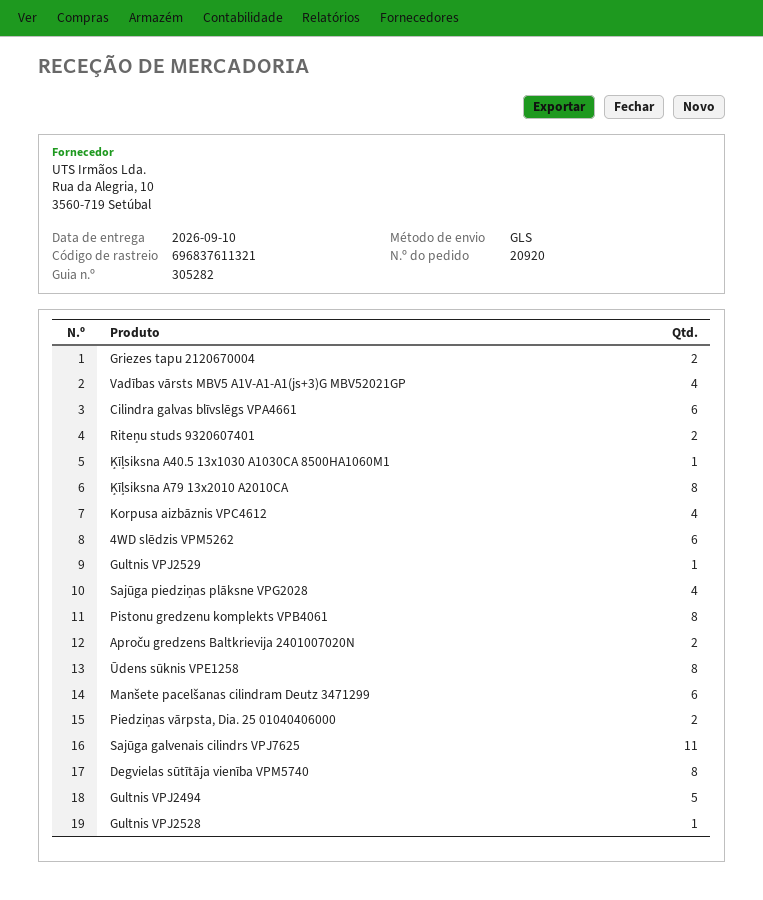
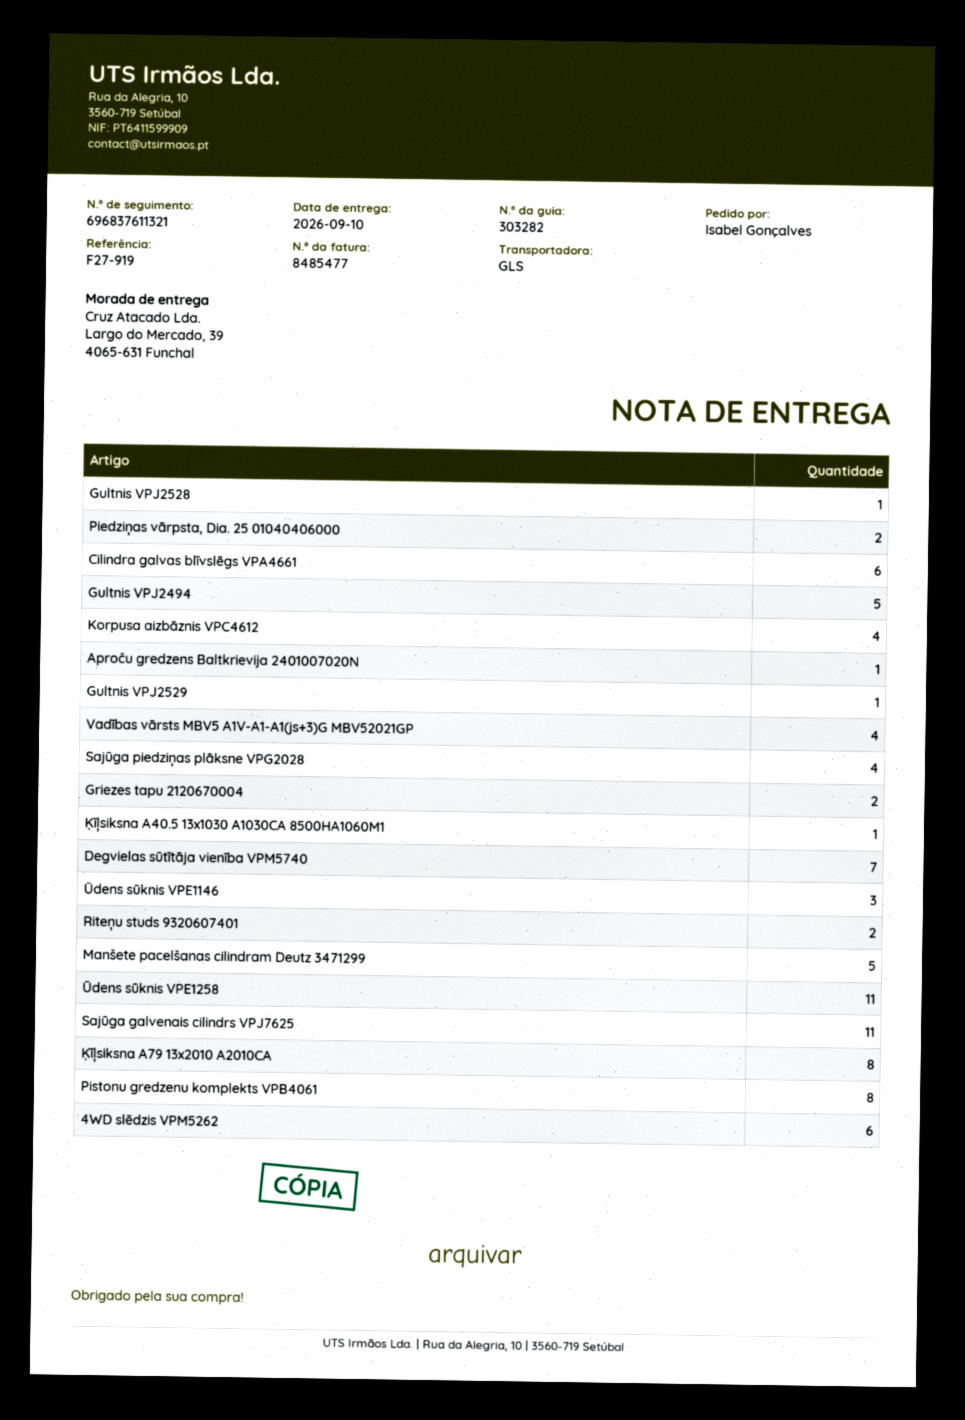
delivery note number: 305282 -> 303282
Aproču gredzens Baltkrievija 2401007020N: 2 -> 1
Ūdens sūknis VPE1258: 8 -> 11
Manšete pacelšanas cilindram Deutz 3471299: 6 -> 5
Degvielas sūtītāja vienība VPM5740: 8 -> 7
Ūdens sūknis VPE1146: none -> 3

